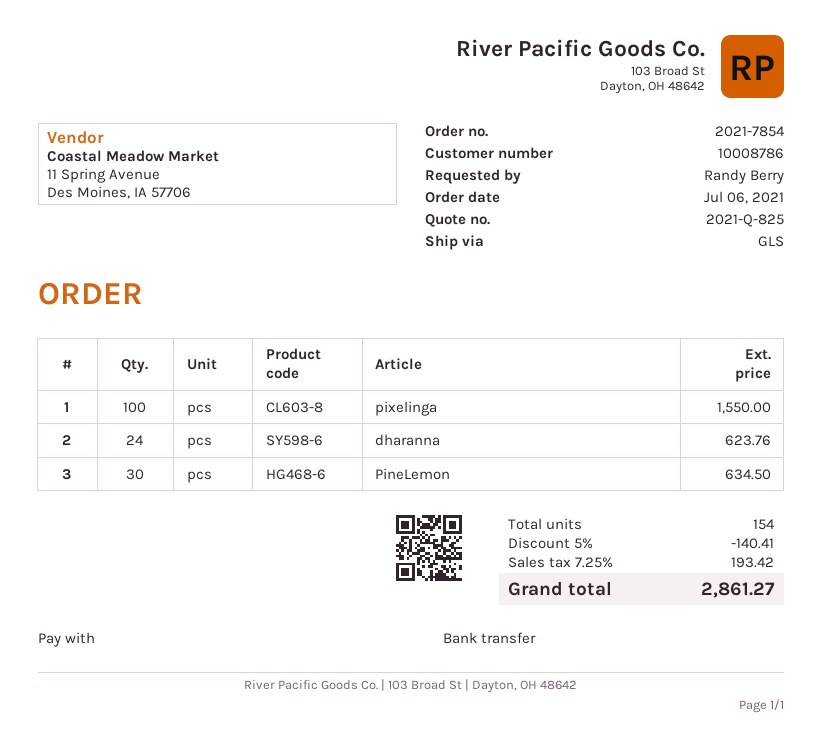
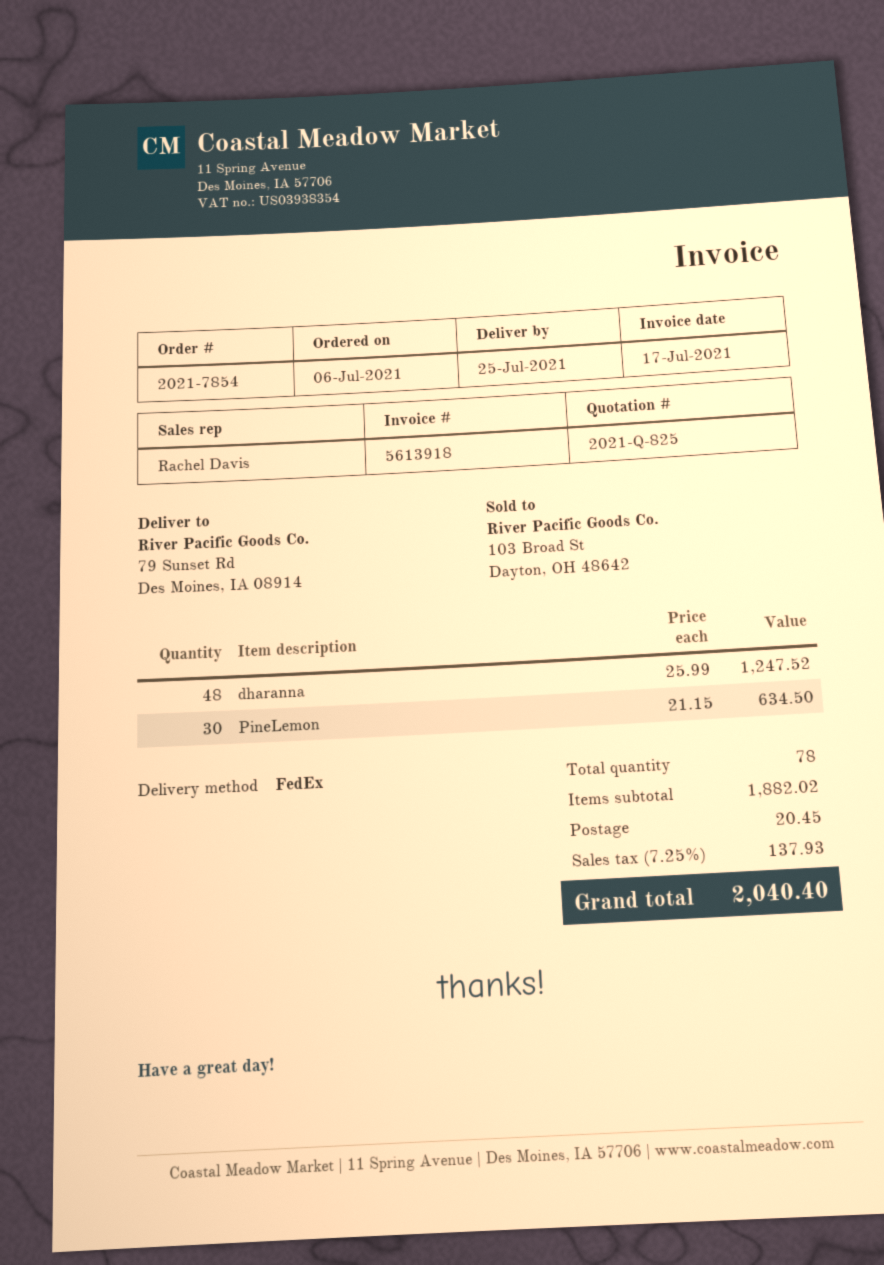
shipping method: GLS -> FedEx
pixelinga: 100 for 1550.00 -> none
dharanna: 24 for 623.76 -> 48 for 1247.52
total quantity: 154 -> 78
discount: 5% = 140.41 -> none
shipping: none -> 20.45
tax: 7.25% = 193.42 -> 7.25% = 137.93
total: 2861.27 -> 2040.40

